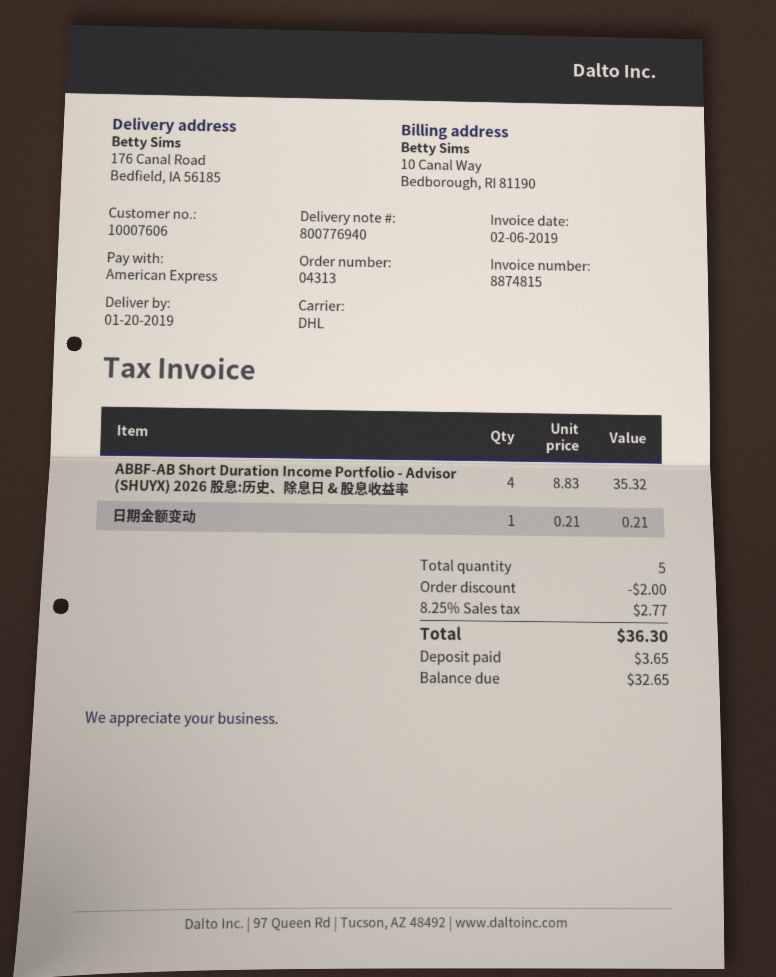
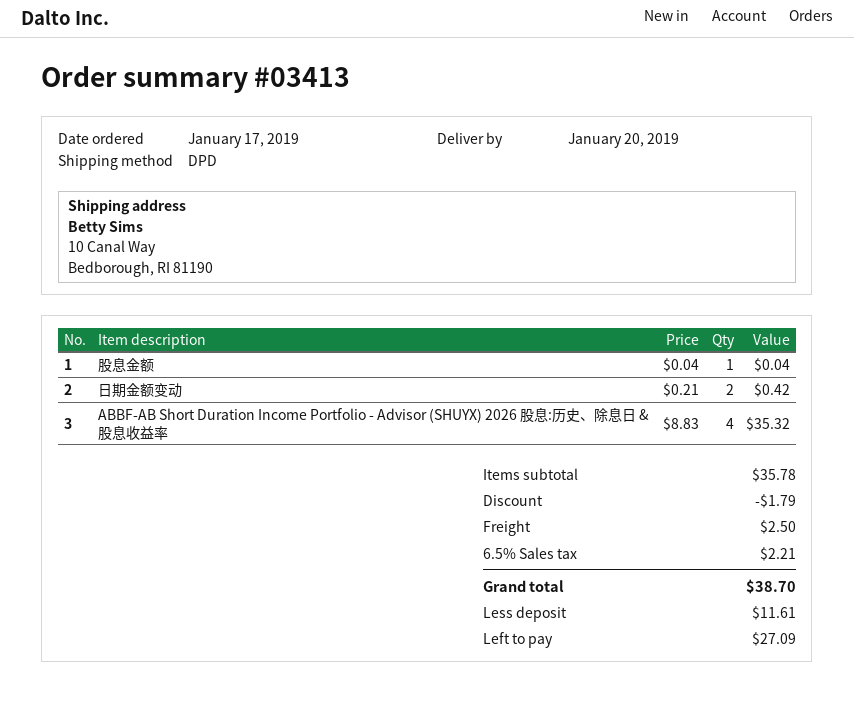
order number: 04313 -> 03413
shipping method: DHL -> DPD
ship to: 176 Canal Road, Bedfield, IA 56185 -> 10 Canal Way, Bedborough, RI 81190
日期金额变动: 1 x 0.21 = 0.21 -> 2 x 0.21 = 0.42
股息金额: none -> 1 x 0.04 = 0.04
discount: 2.00 -> 1.79
shipping: none -> 2.50
tax: 8.25% = 2.77 -> 6.5% = 2.21
total: 36.30 -> 38.70
deposit: 3.65 -> 11.61
balance: 32.65 -> 27.09

